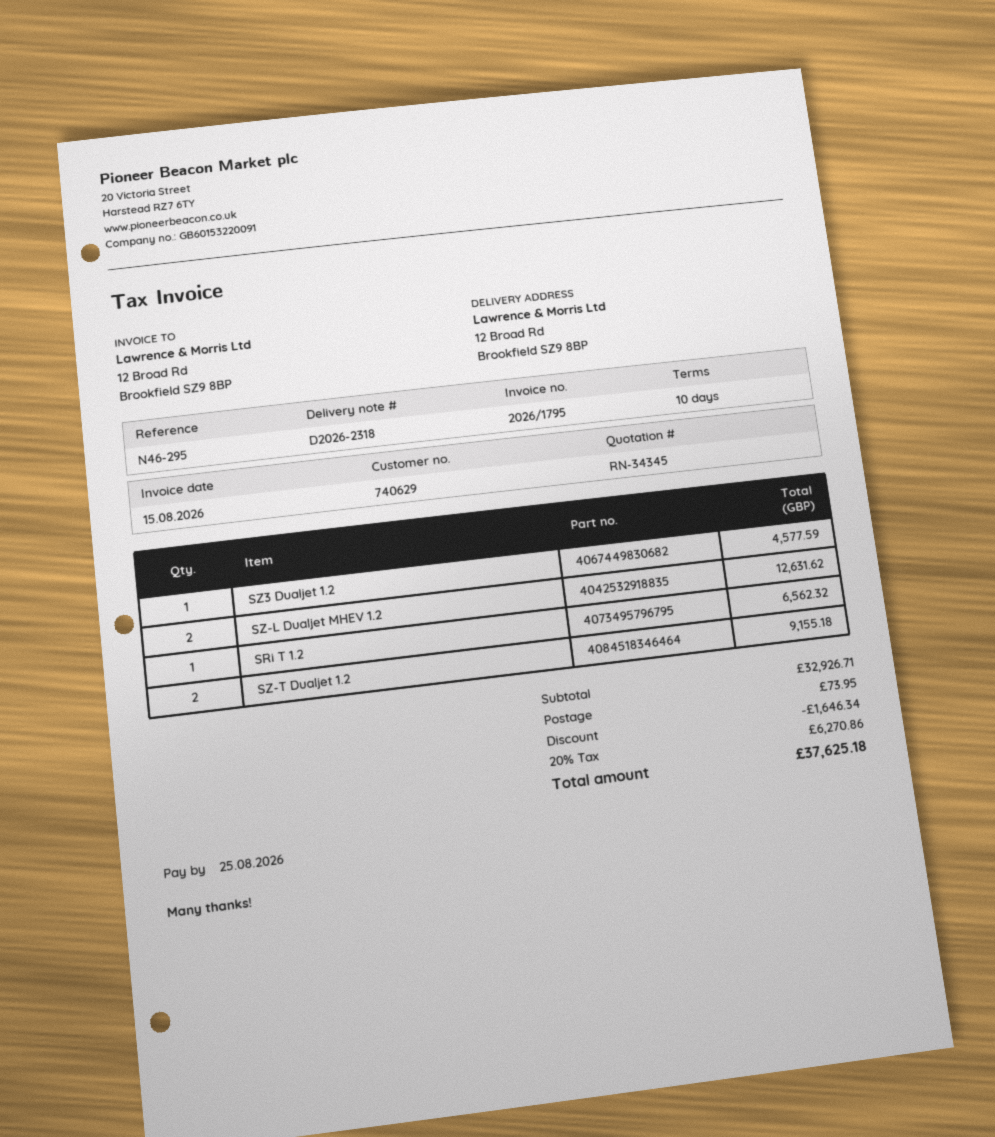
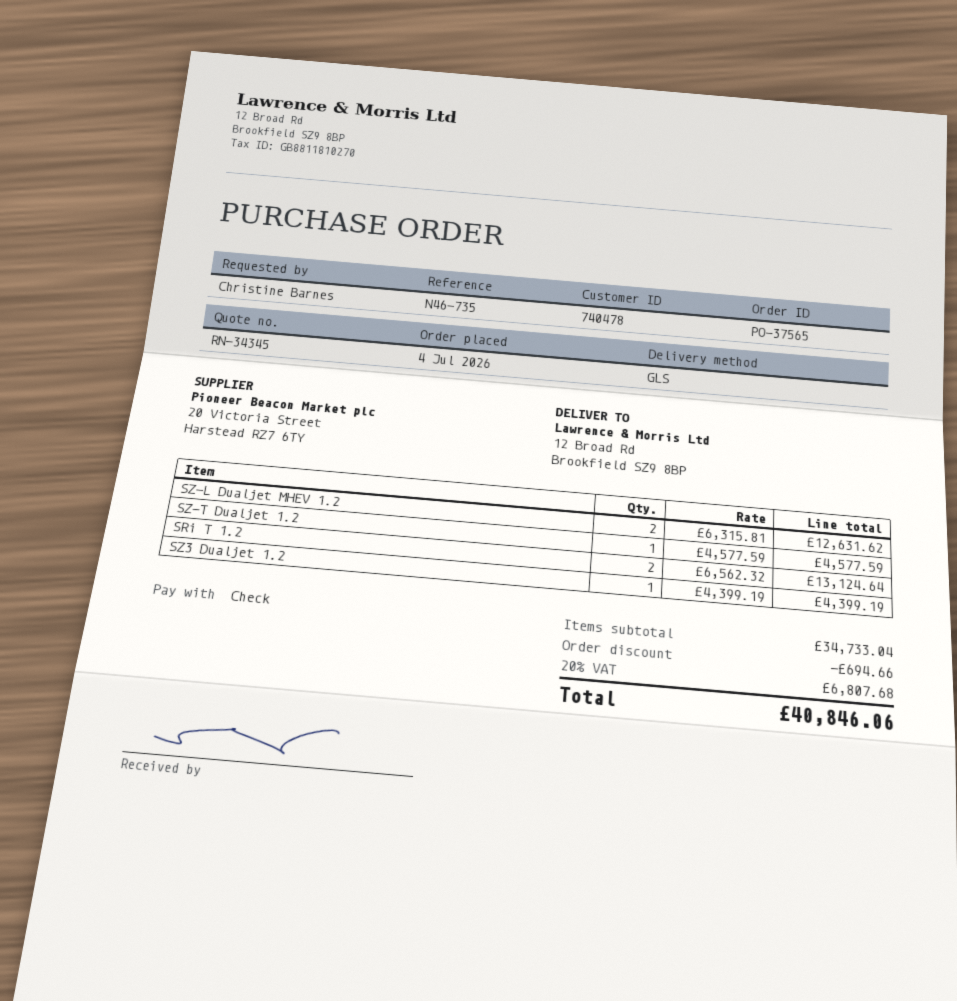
customer number: 740629 -> 740478
reference: N46-295 -> N46-735
SZ3 Dualjet 1.2: 1 for 4577.59 -> 1 for 4399.19
SRi T 1.2: 1 for 6562.32 -> 2 for 13124.64
SZ-T Dualjet 1.2: 2 for 9155.18 -> 1 for 4577.59
subtotal: 32926.71 -> 34733.04
discount: 1646.34 -> 694.66
shipping: 73.95 -> none
tax: 20% = 6270.86 -> 20% = 6807.68
total: 37625.18 -> 40846.06

